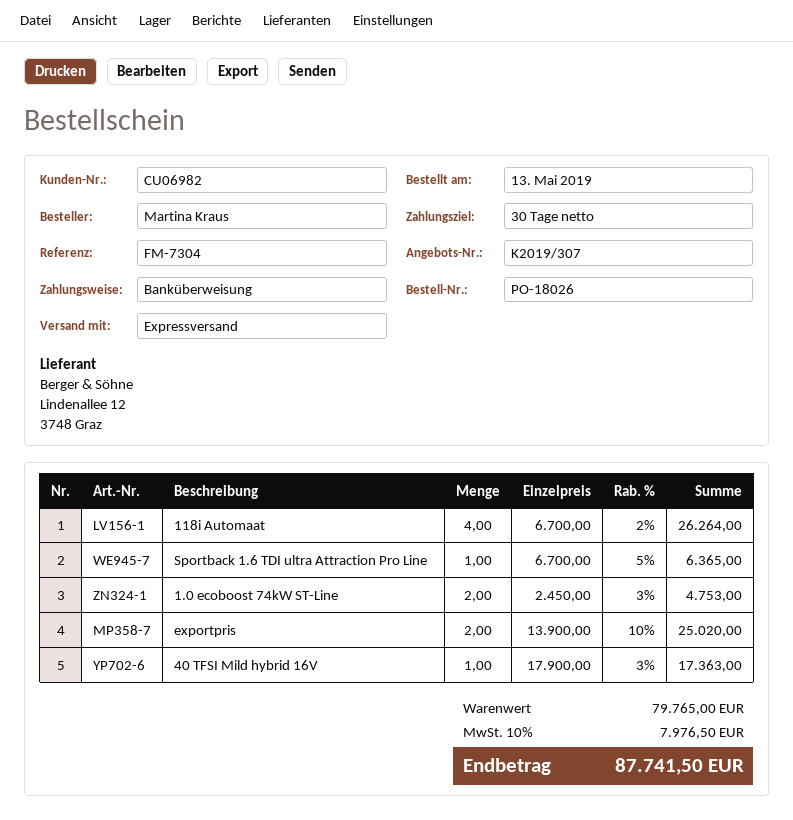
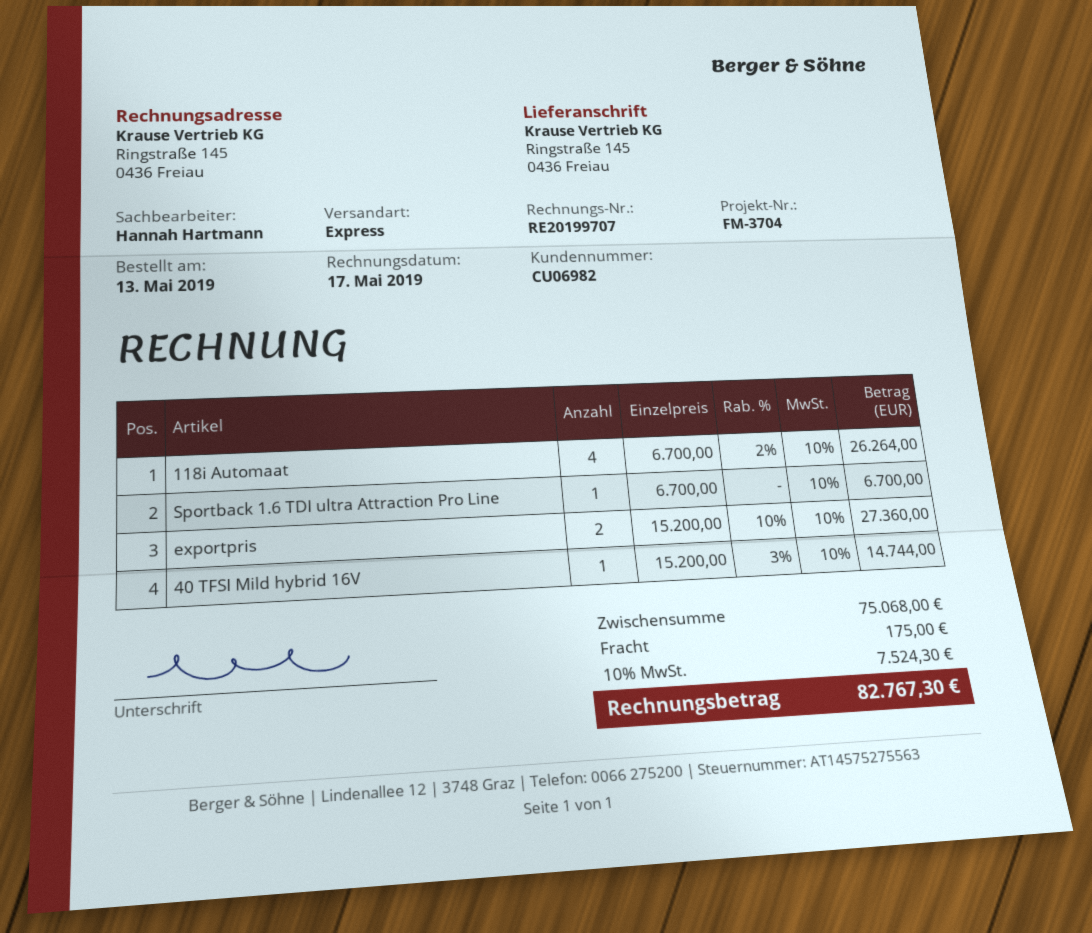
reference: FM-7304 -> FM-3704
Sportback 1.6 TDI ultra Attraction Pro Line: 1 x 6700.00 - 5% = 6365.00 -> 1 x 6700.00 = 6700.00
1.0 ecoboost 74kW ST-Line: 2 x 2450.00 - 3% = 4753.00 -> none
exportpris: 2 x 13900.00 - 10% = 25020.00 -> 2 x 15200.00 - 10% = 27360.00
40 TFSI Mild hybrid 16V: 1 x 17900.00 - 3% = 17363.00 -> 1 x 15200.00 - 3% = 14744.00
subtotal: 79765.00 -> 75068.00
shipping: none -> 175.00
tax: 10% = 7976.50 -> 10% = 7524.30
total: 87741.50 -> 82767.30

